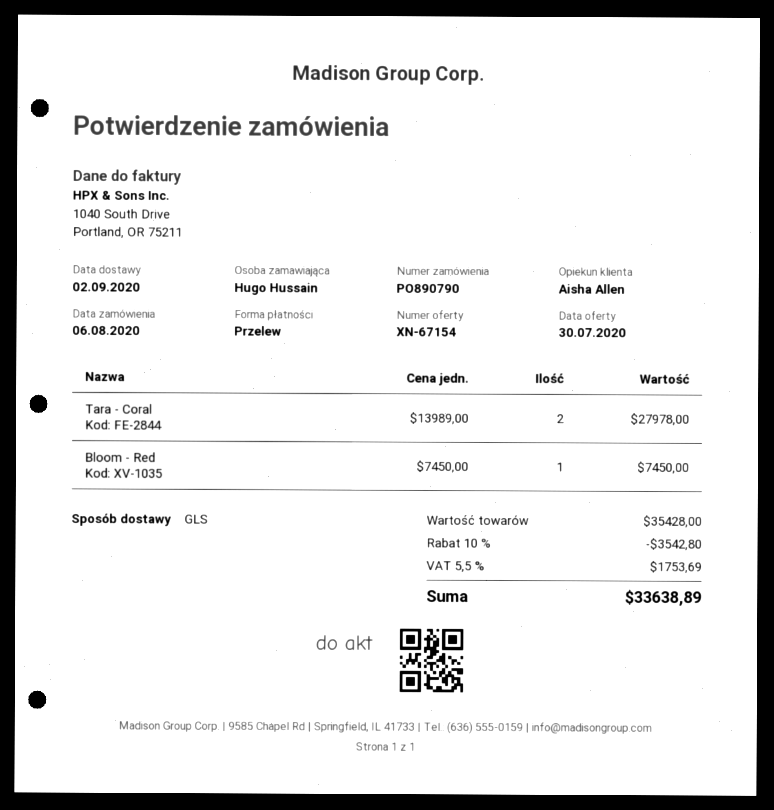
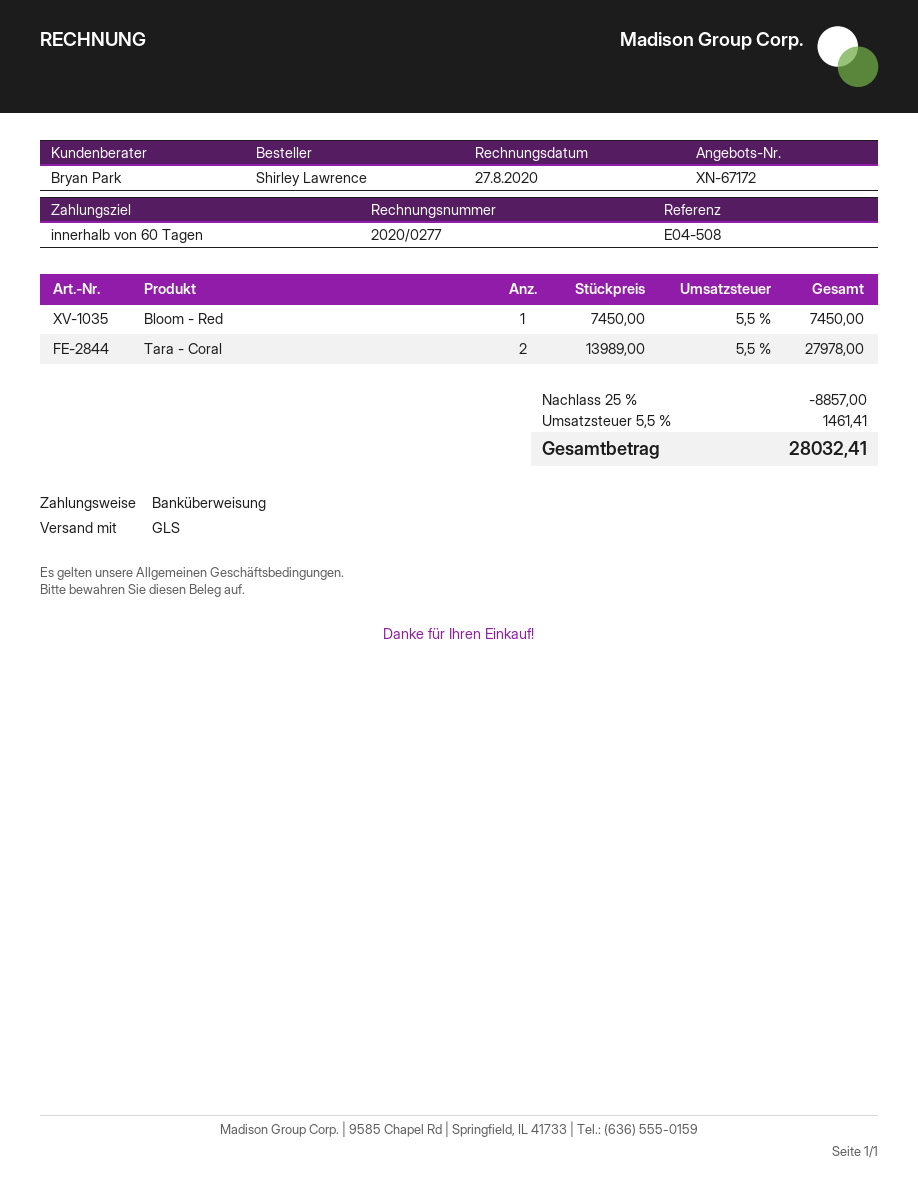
quote number: XN-67154 -> XN-67172
ordered by: Hugo Hussain -> Shirley Lawrence
sales rep: Aisha Allen -> Bryan Park
discount: 10% = 3542.80 -> 25% = 8857.00
tax: 5.5% = 1753.69 -> 5.5% = 1461.41
total: 33638.89 -> 28032.41

